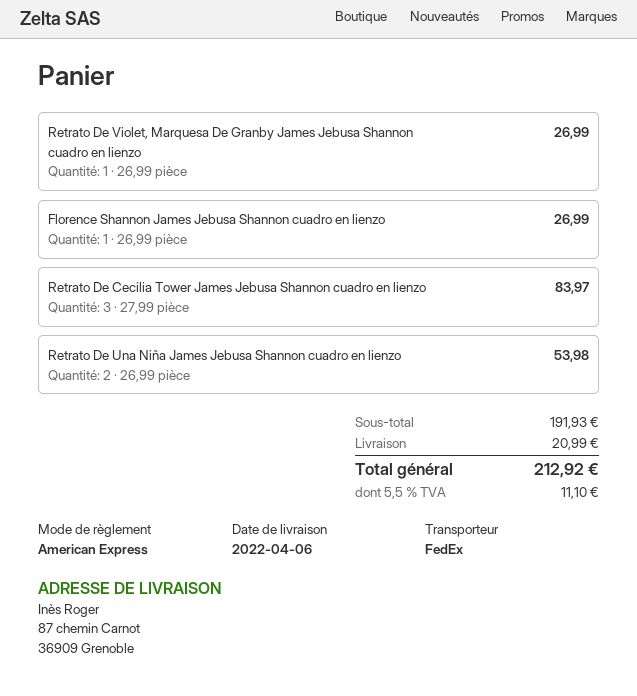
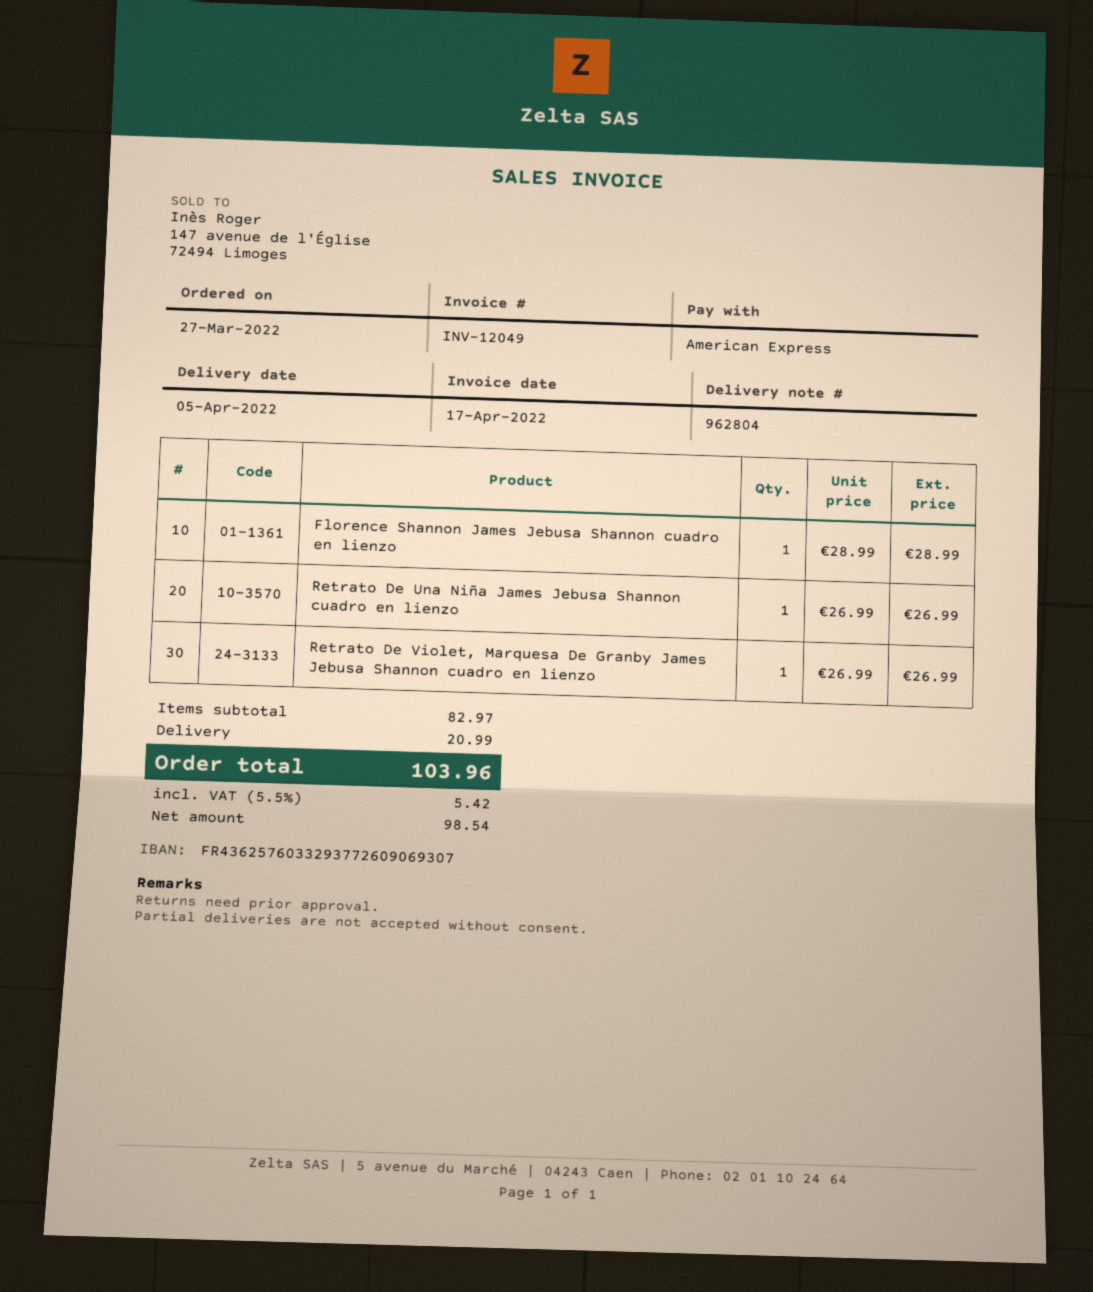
delivery date: 2022-04-06 -> 2022-04-05
Florence Shannon James Jebusa Shannon cuadro en lienzo: 1 x 26.99 = 26.99 -> 1 x 28.99 = 28.99
Retrato De Cecilia Tower James Jebusa Shannon cuadro en lienzo: 3 x 27.99 = 83.97 -> none
Retrato De Una Niña James Jebusa Shannon cuadro en lienzo: 2 x 26.99 = 53.98 -> 1 x 26.99 = 26.99
subtotal: 191.93 -> 82.97
tax: 5.5% = 11.10 -> 5.5% = 5.42
total: 212.92 -> 103.96

